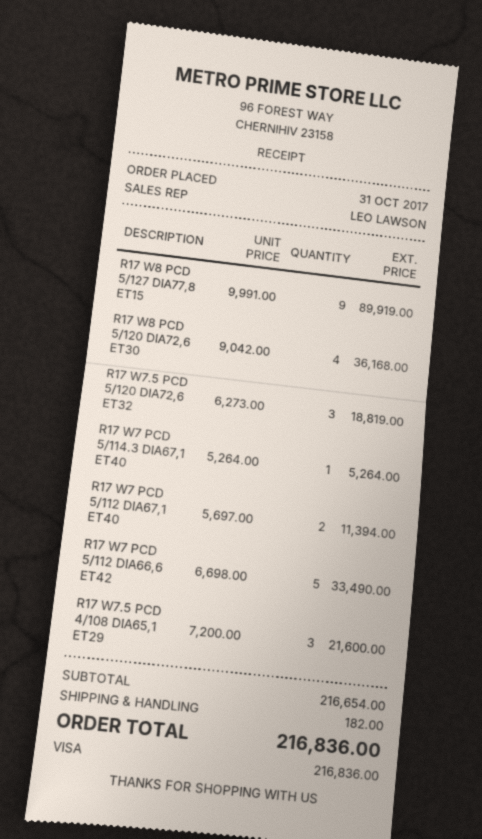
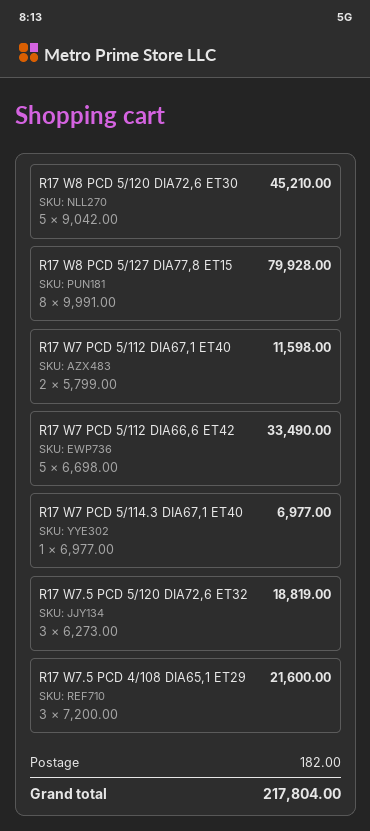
R17 W8 PCD 5/127 DIA77,8 ET15: 9 x 9991.00 = 89919.00 -> 8 x 9991.00 = 79928.00
R17 W8 PCD 5/120 DIA72,6 ET30: 4 x 9042.00 = 36168.00 -> 5 x 9042.00 = 45210.00
R17 W7 PCD 5/114.3 DIA67,1 ET40: 1 x 5264.00 = 5264.00 -> 1 x 6977.00 = 6977.00
R17 W7 PCD 5/112 DIA67,1 ET40: 2 x 5697.00 = 11394.00 -> 2 x 5799.00 = 11598.00
total: 216836.00 -> 217804.00

